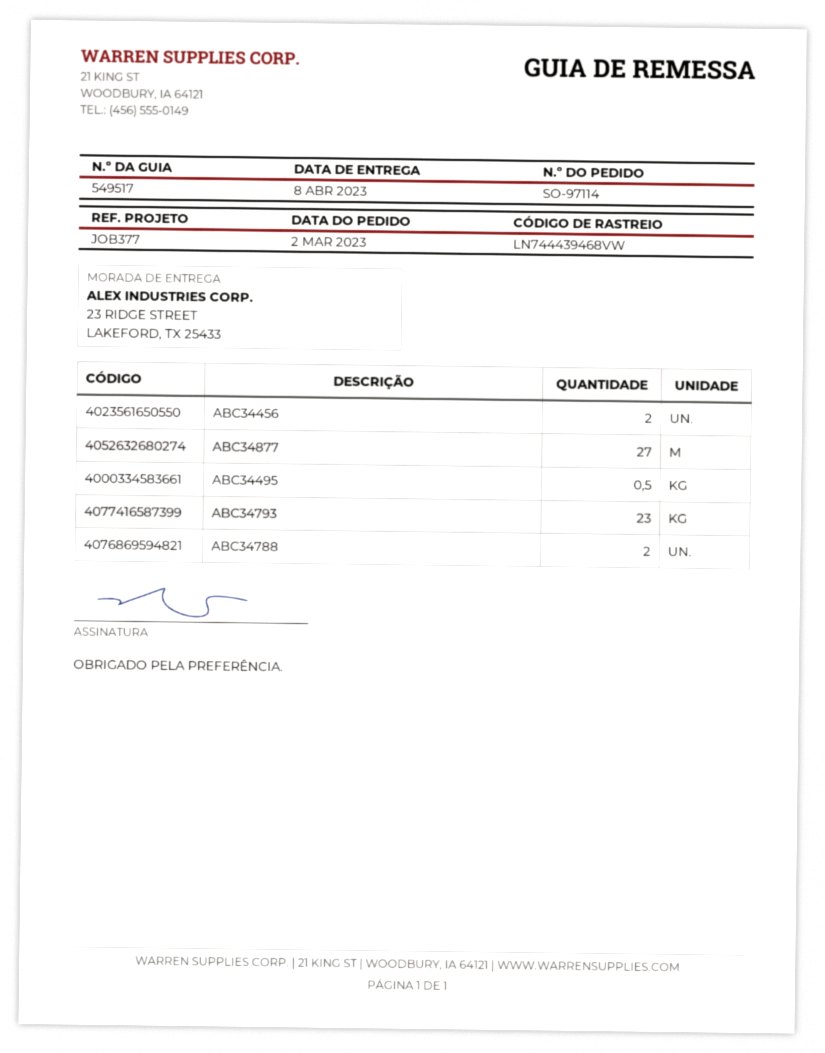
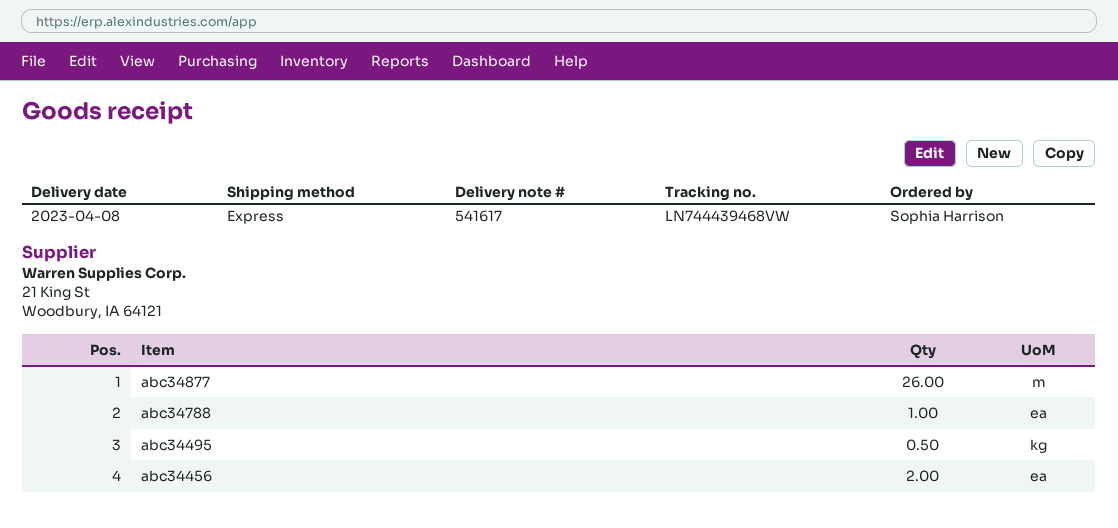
delivery note number: 549517 -> 541617
ABC34877: 27 -> 26
ABC34793: 23 -> none
ABC34788: 2 -> 1

